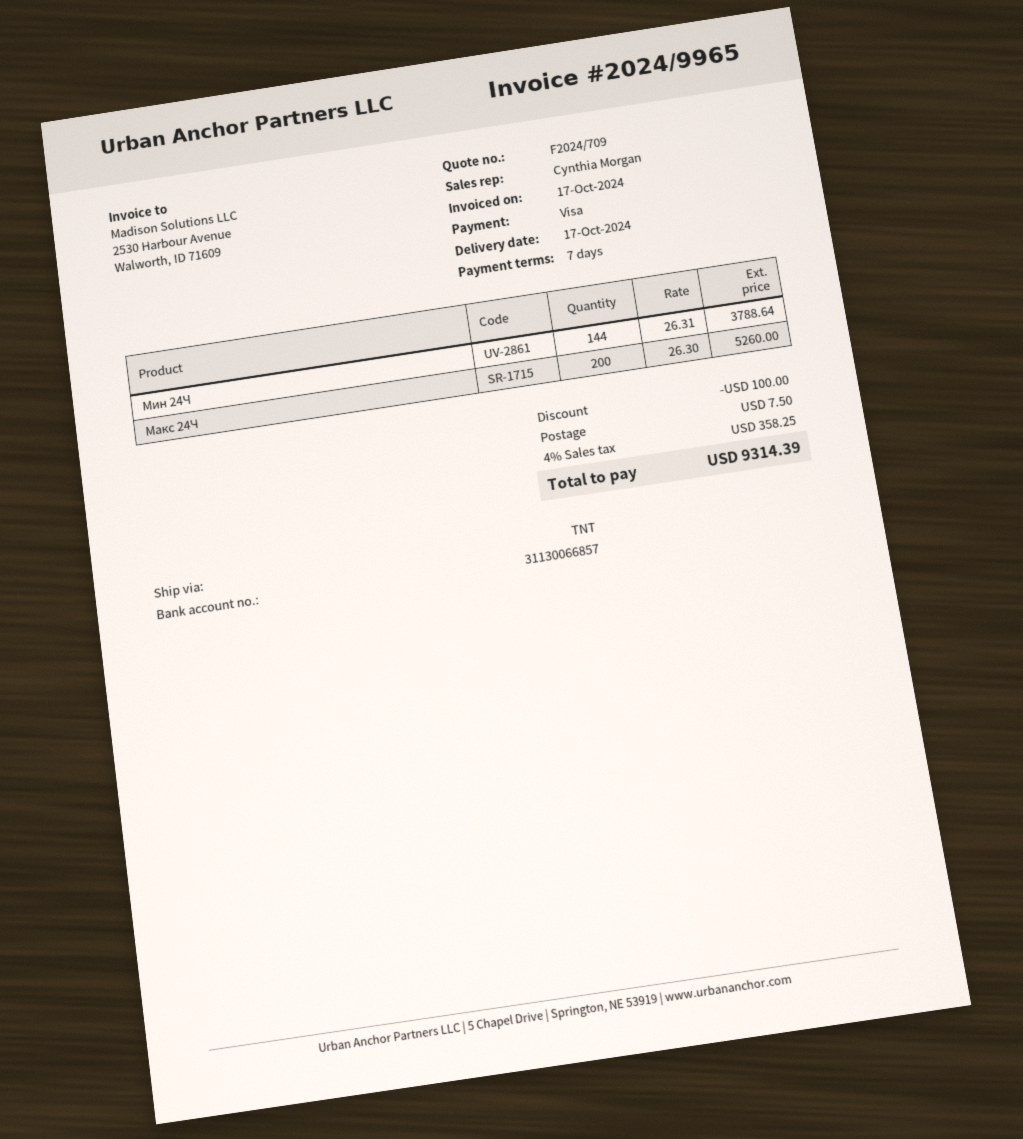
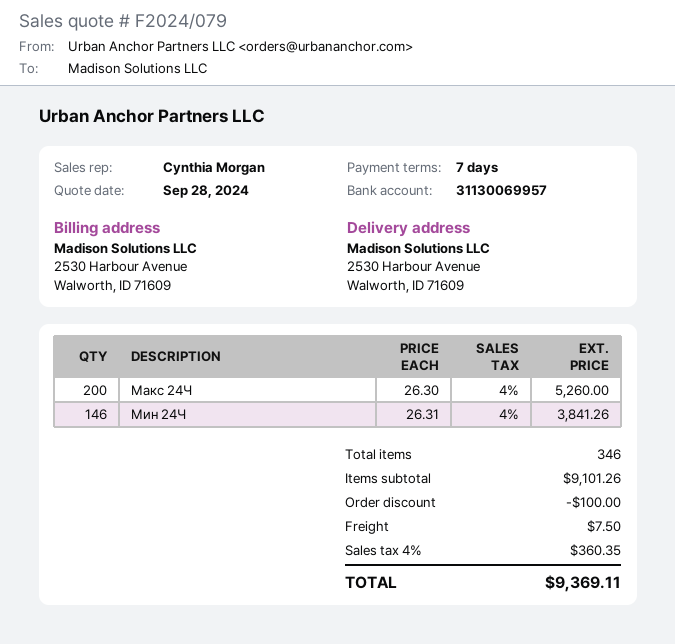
quote number: F2024/709 -> F2024/079
bank account: 31130066857 -> 31130069957
Мин 24Ч: 144 x 26.31 = 3788.64 -> 146 x 26.31 = 3841.26
tax: 4% = 358.25 -> 4% = 360.35
total: 9314.39 -> 9369.11

